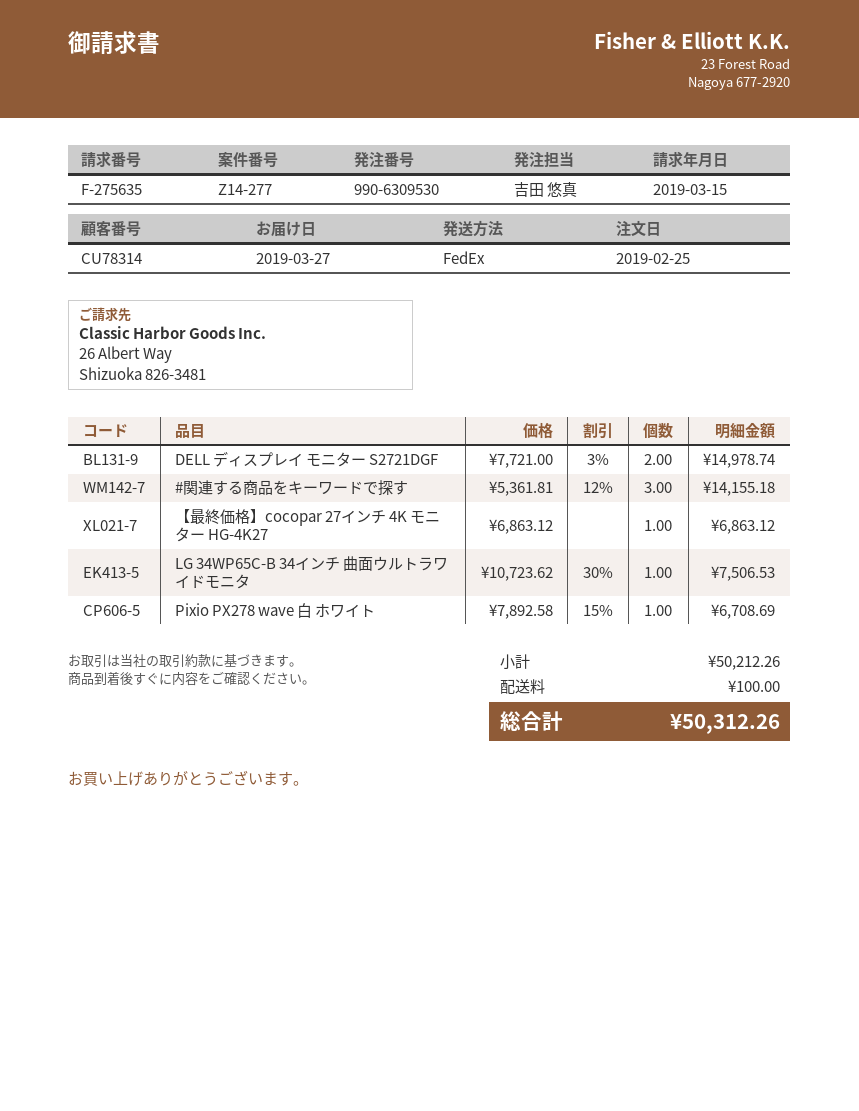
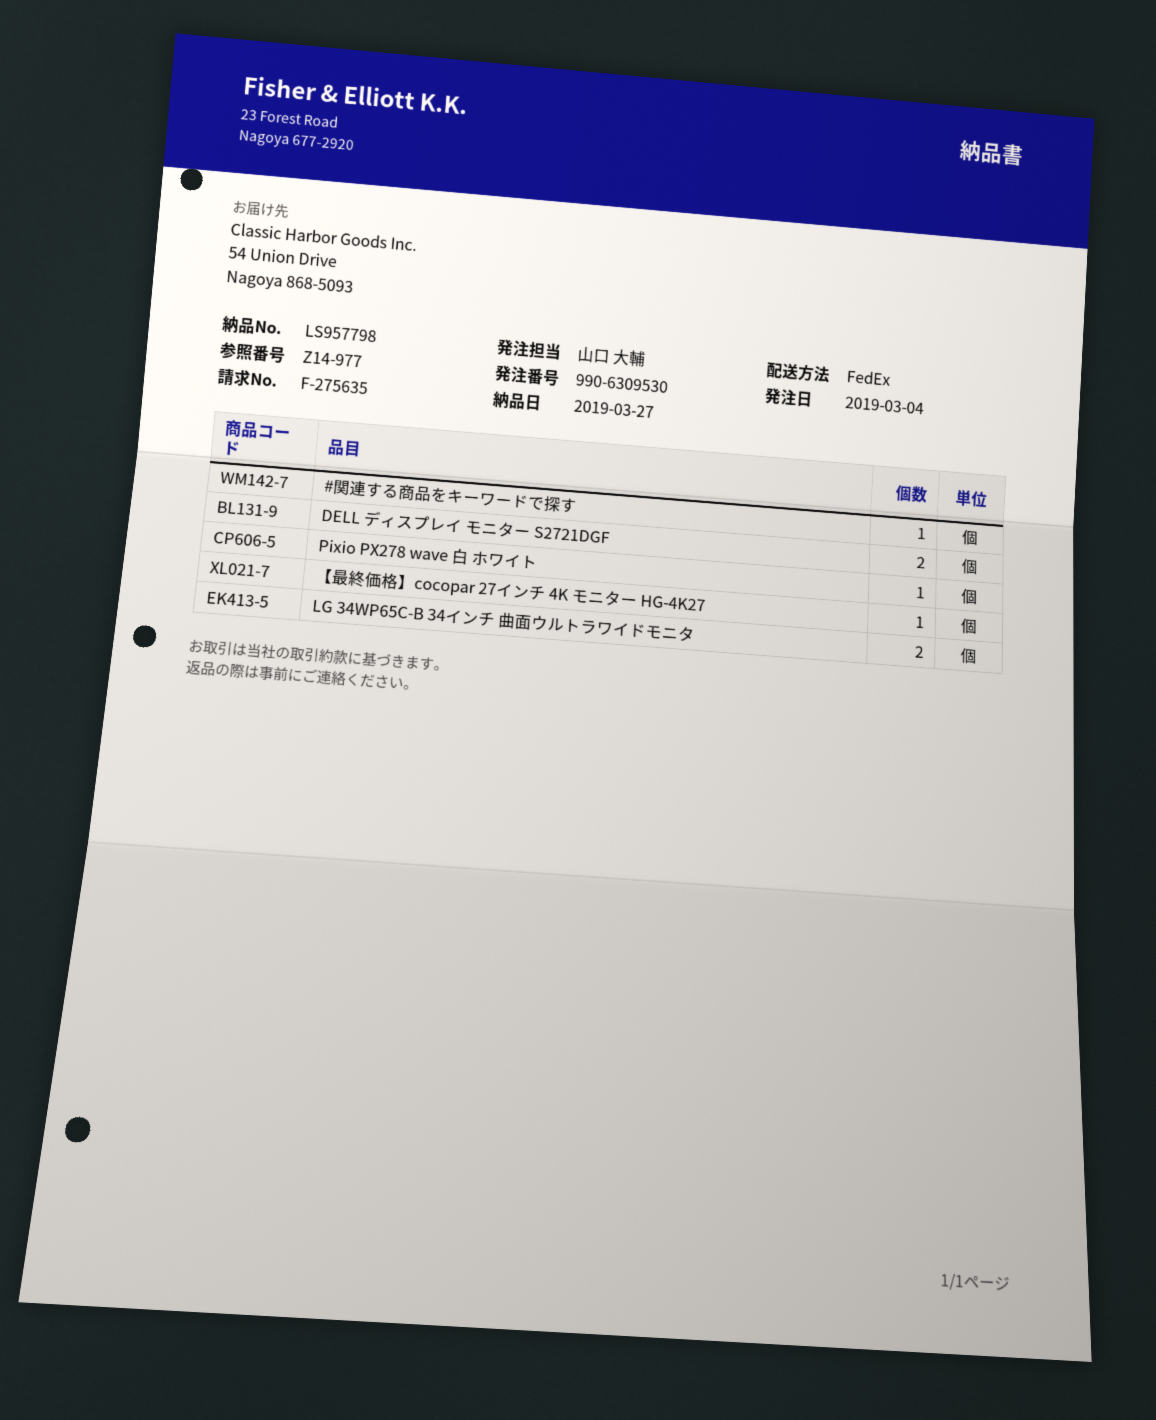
order date: 2019-02-25 -> 2019-03-04
reference: Z14-277 -> Z14-977
ordered by: 吉田 悠真 -> 山口 大輔
#関連する商品をキーワードで探す: 3 -> 1
LG 34WP65C-B 34インチ 曲面ウルトラワイドモニタ: 1 -> 2

